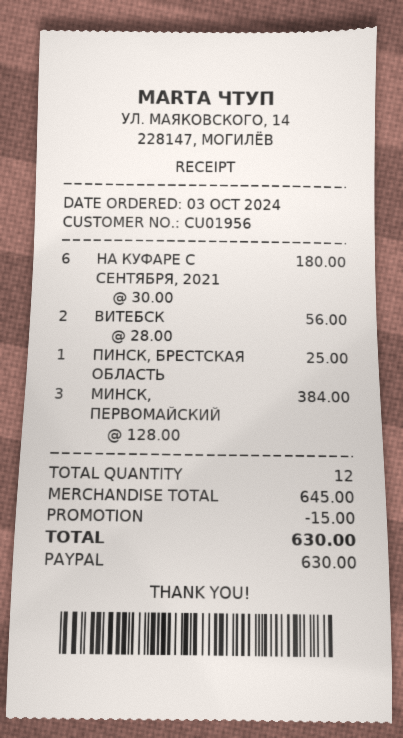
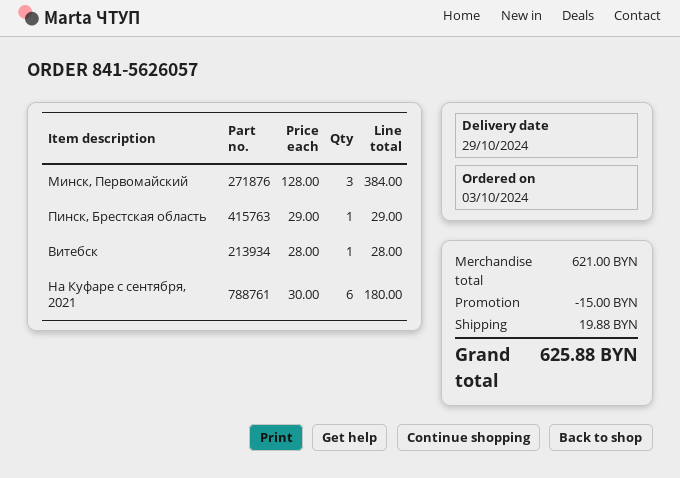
ВИТЕБСК: 2 x 28.00 = 56.00 -> 1 x 28.00 = 28.00
ПИНСК, БРЕСТСКАЯ ОБЛАСТЬ: 1 x 25.00 = 25.00 -> 1 x 29.00 = 29.00
subtotal: 645.00 -> 621.00
shipping: none -> 19.88
total: 630.00 -> 625.88

